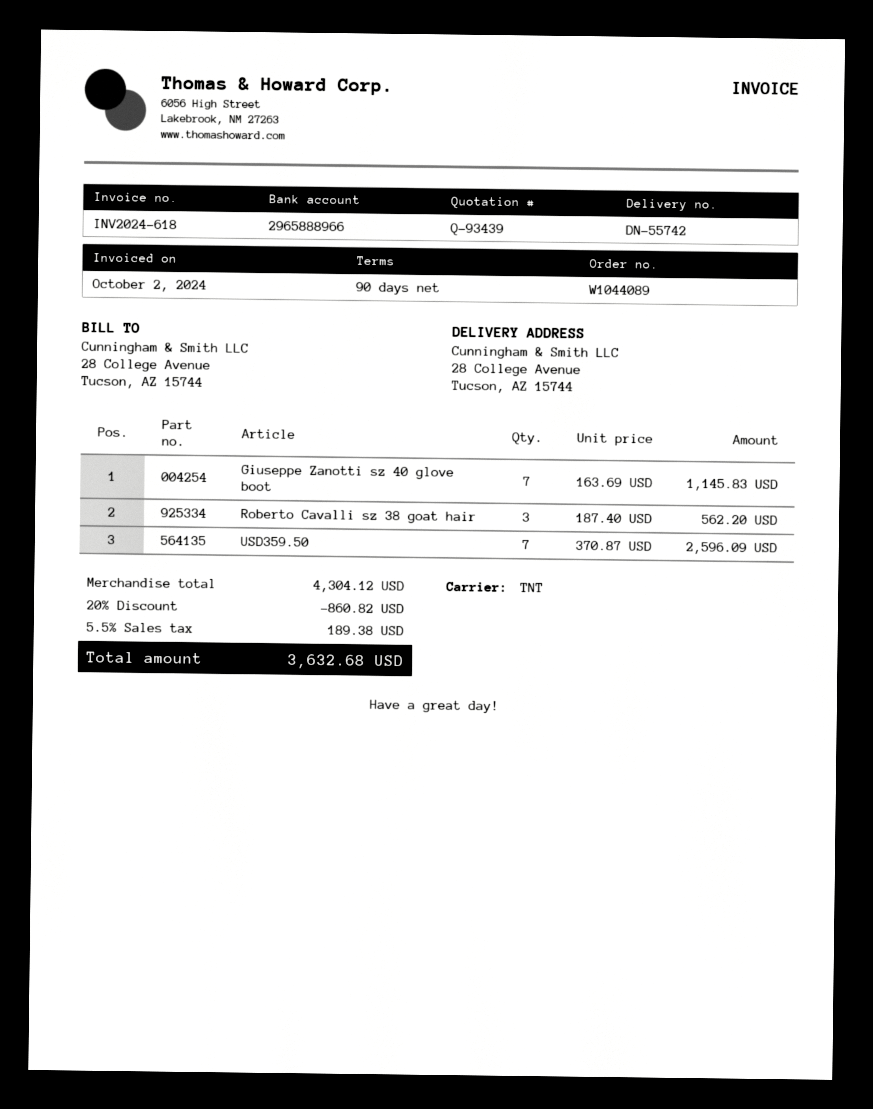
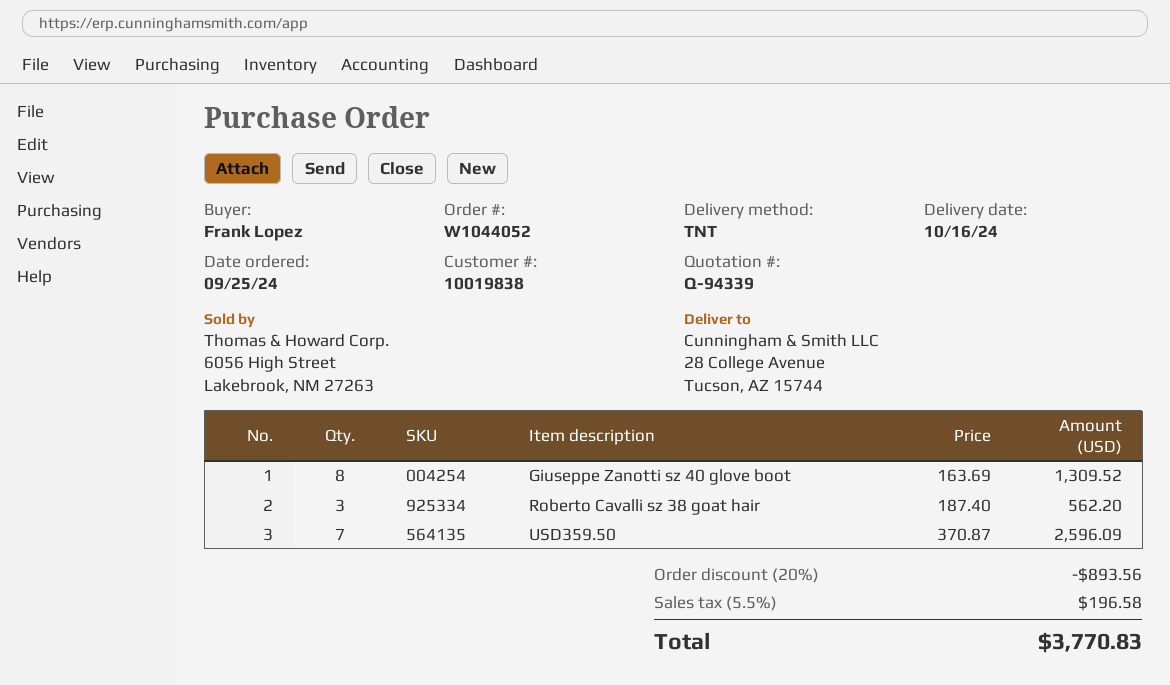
quote number: Q-93439 -> Q-94339
order number: W1044089 -> W1044052
Giuseppe Zanotti sz 40 glove boot: 7 x 163.69 = 1145.83 -> 8 x 163.69 = 1309.52
discount: 20% = 860.82 -> 20% = 893.56
tax: 5.5% = 189.38 -> 5.5% = 196.58
total: 3632.68 -> 3770.83

